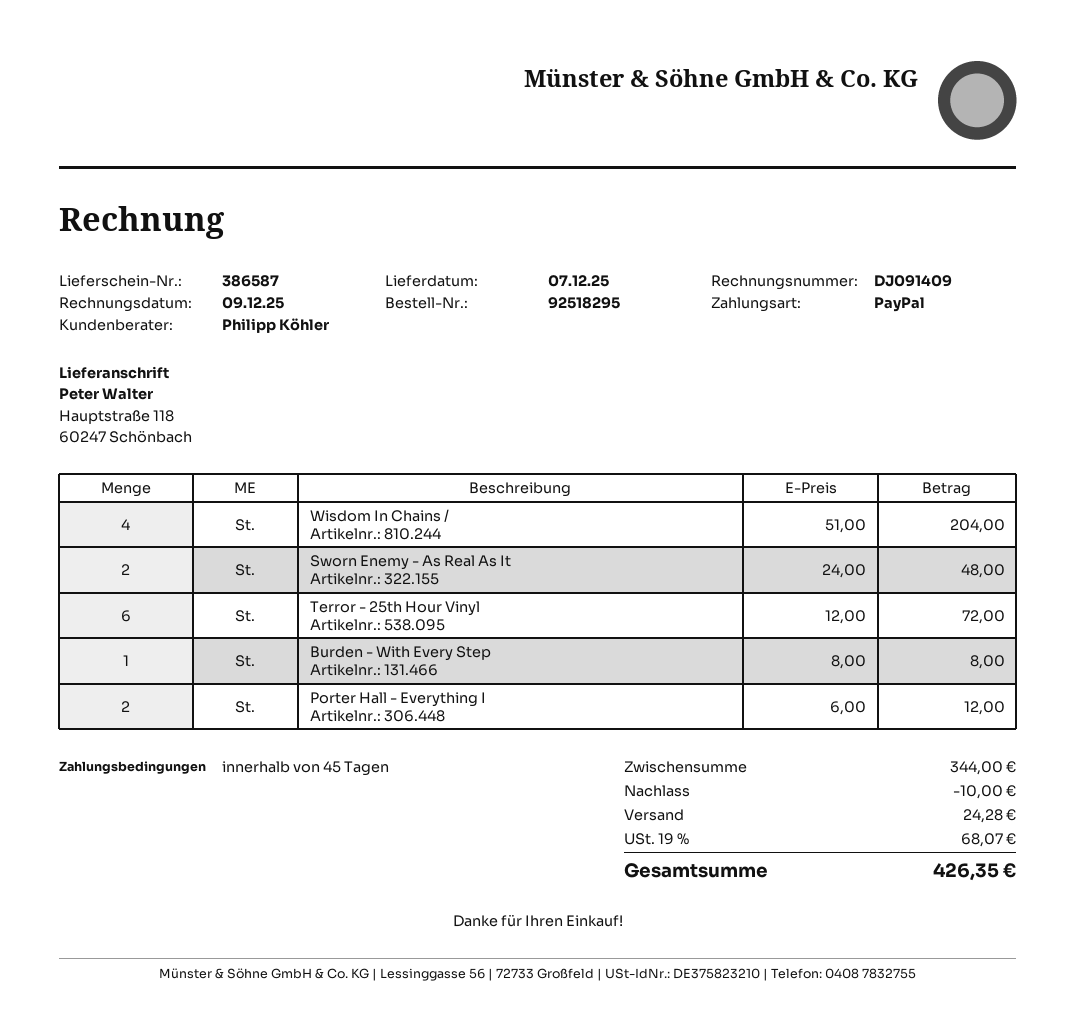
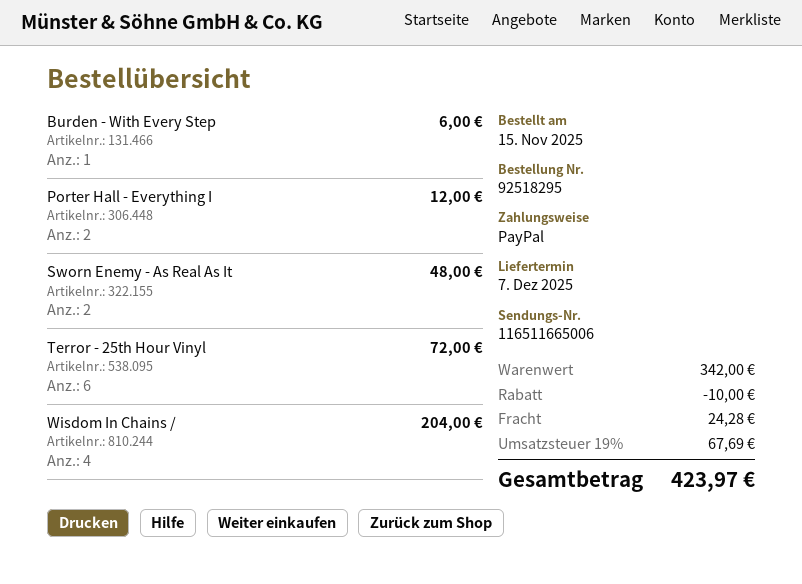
Burden - With Every Step: 1 for 8.00 -> 1 for 6.00
subtotal: 344.00 -> 342.00
tax: 19% = 68.07 -> 19% = 67.69
total: 426.35 -> 423.97

